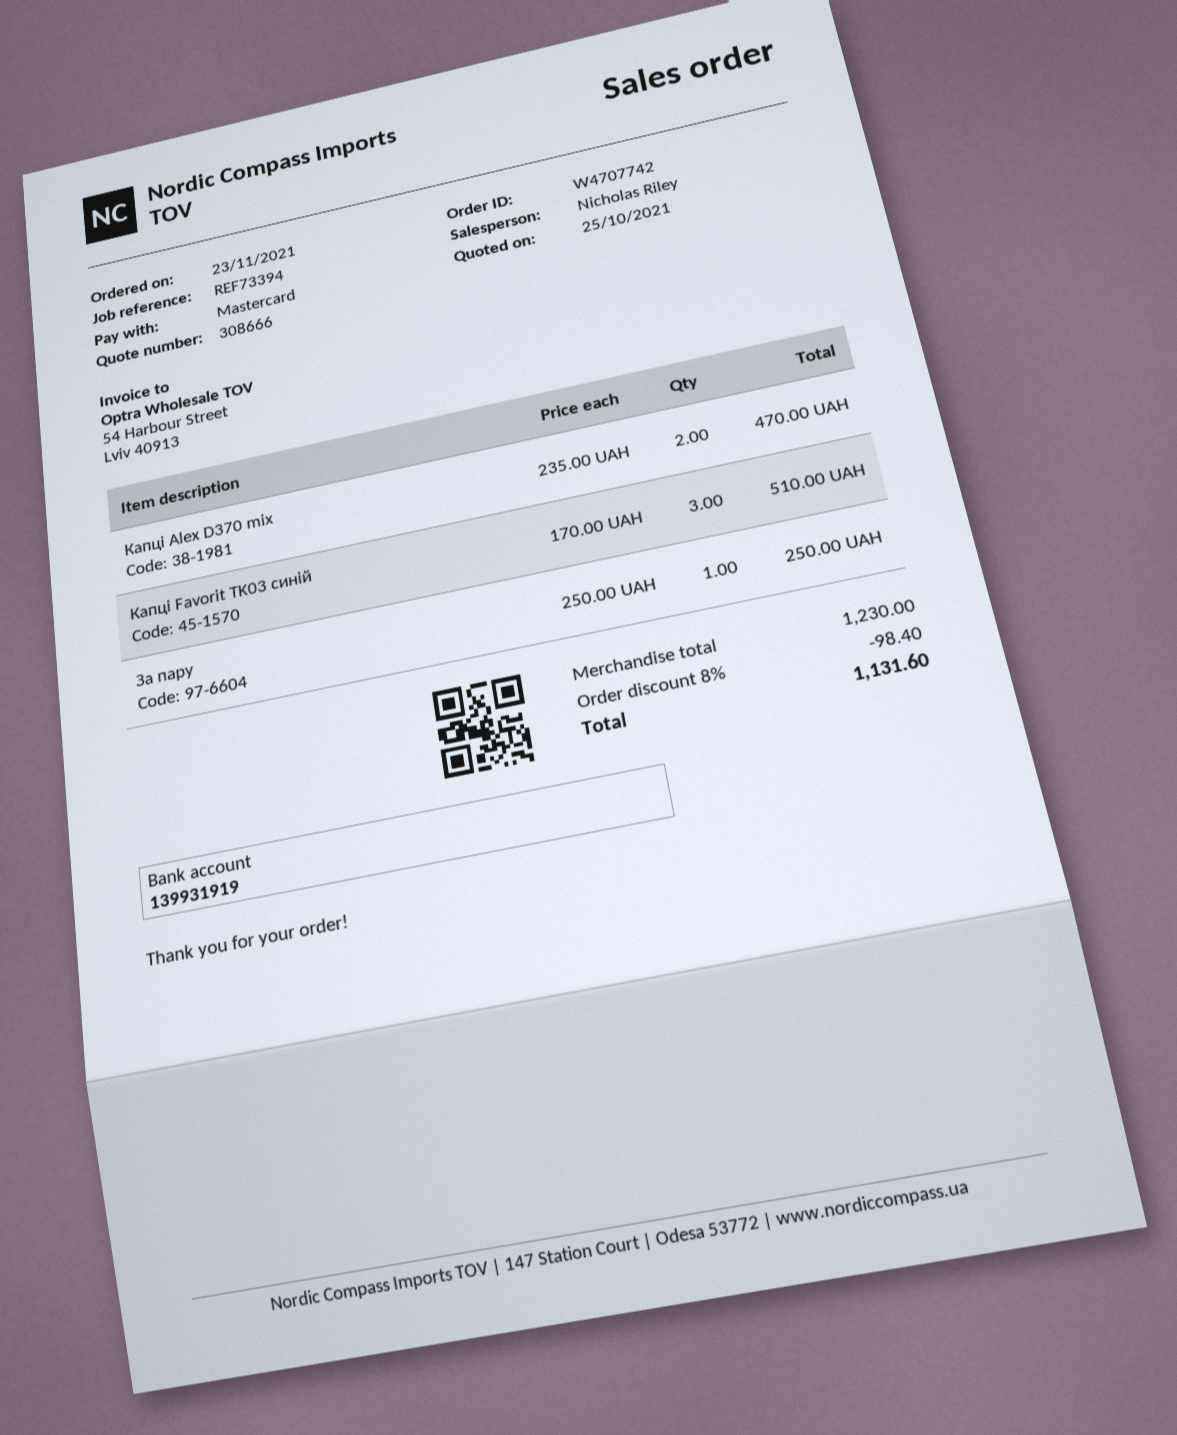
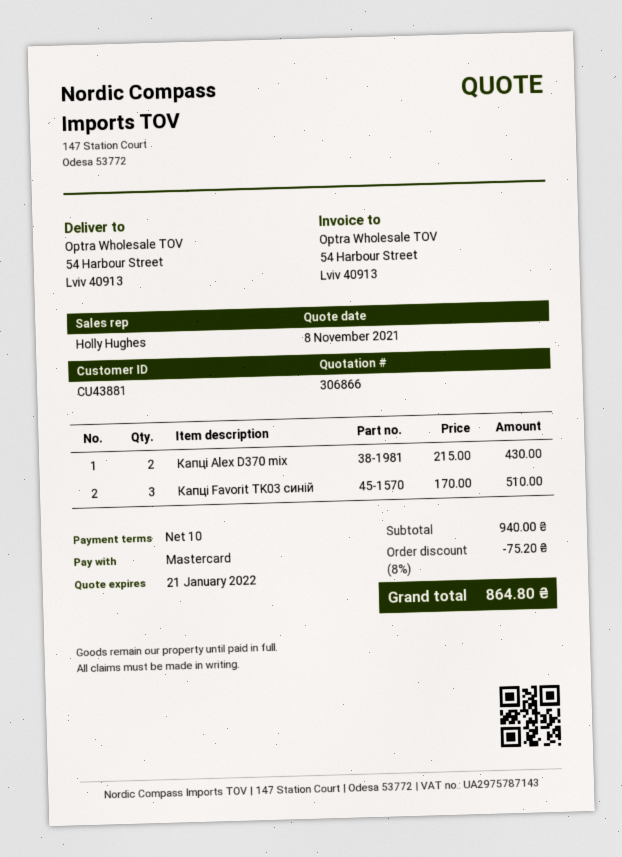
quote number: 308666 -> 306866
quote date: 2021-10-25 -> 2021-11-08
sales rep: Nicholas Riley -> Holly Hughes
Капці Alex D370 mix: 2 x 235.00 = 470.00 -> 2 x 215.00 = 430.00
За пару: 1 x 250.00 = 250.00 -> none
subtotal: 1230.00 -> 940.00
discount: 8% = 98.40 -> 8% = 75.20
total: 1131.60 -> 864.80

